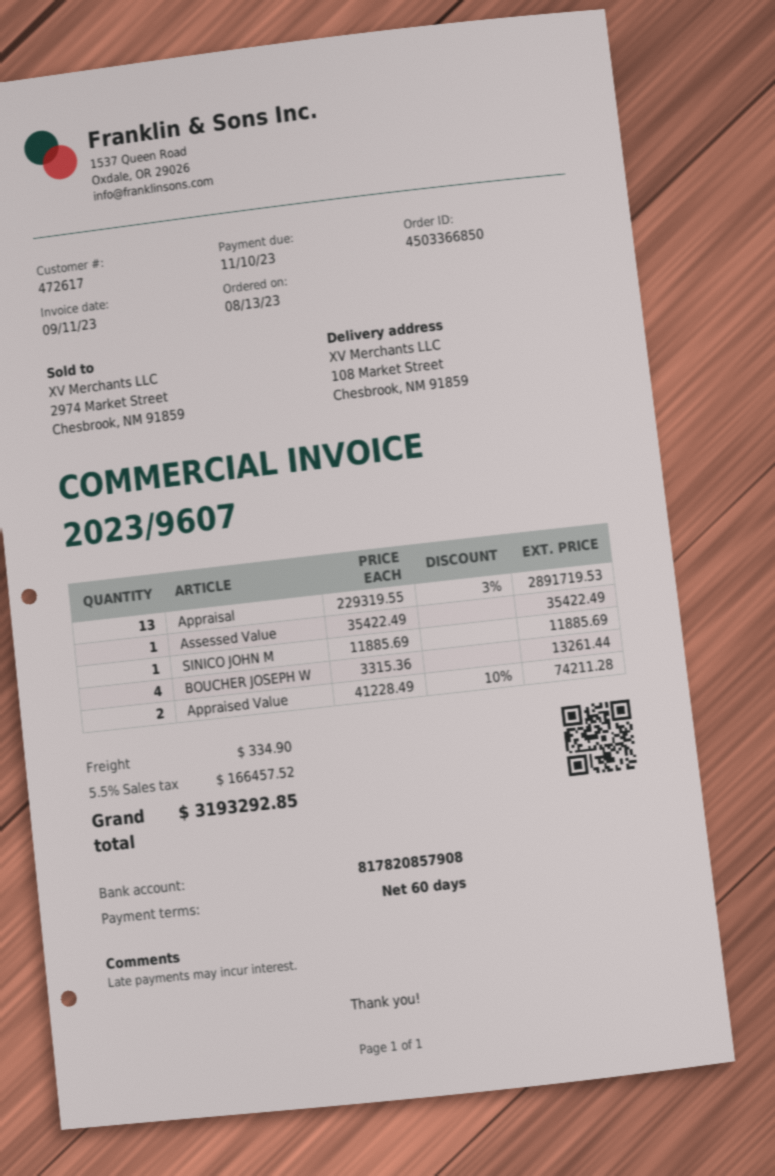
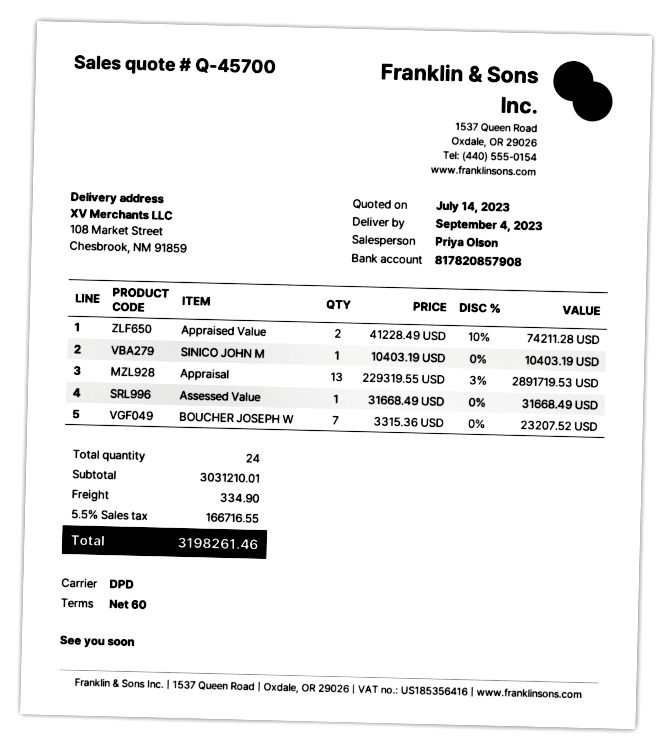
Assessed Value: 1 x 35422.49 = 35422.49 -> 1 x 31668.49 = 31668.49
SINICO JOHN M: 1 x 11885.69 = 11885.69 -> 1 x 10403.19 = 10403.19
BOUCHER JOSEPH W: 4 x 3315.36 = 13261.44 -> 7 x 3315.36 = 23207.52
tax: 5.5% = 166457.52 -> 5.5% = 166716.55
total: 3193292.85 -> 3198261.46

